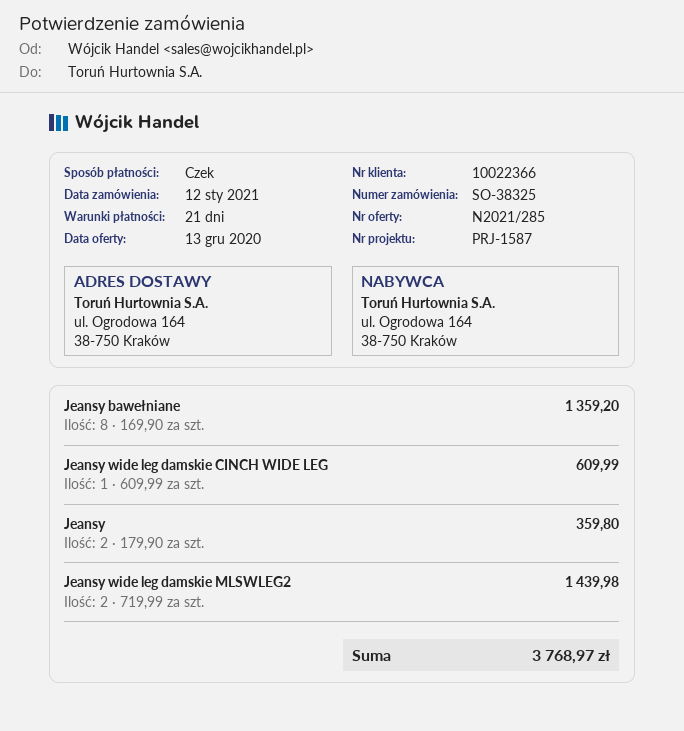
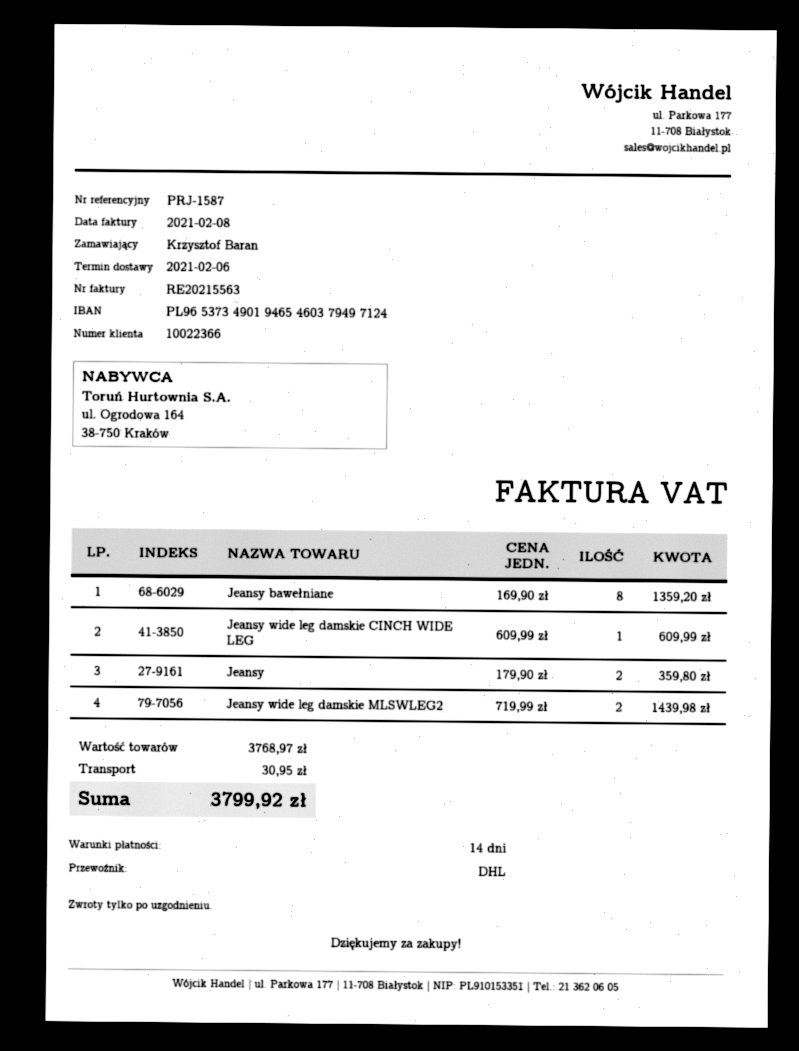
payment terms: 21 days -> 14 days
shipping: none -> 30.95
total: 3768.97 -> 3799.92

